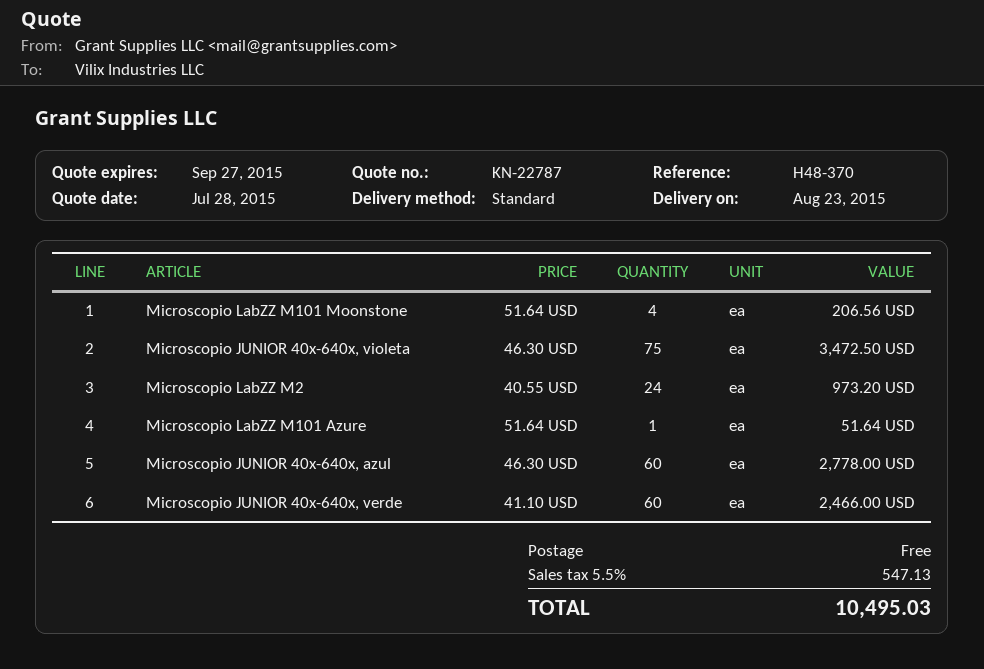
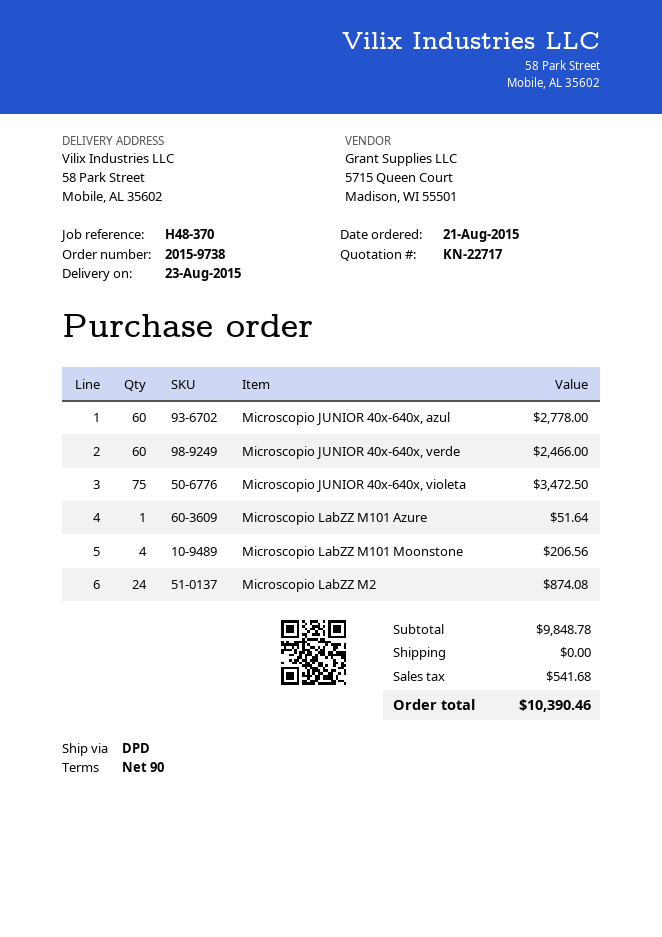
quote number: KN-22787 -> KN-22717
shipping method: standard -> DPD
Microscopio LabZZ M2: 24 for 973.20 -> 24 for 874.08
tax: 547.13 -> 541.68
total: 10495.03 -> 10390.46

